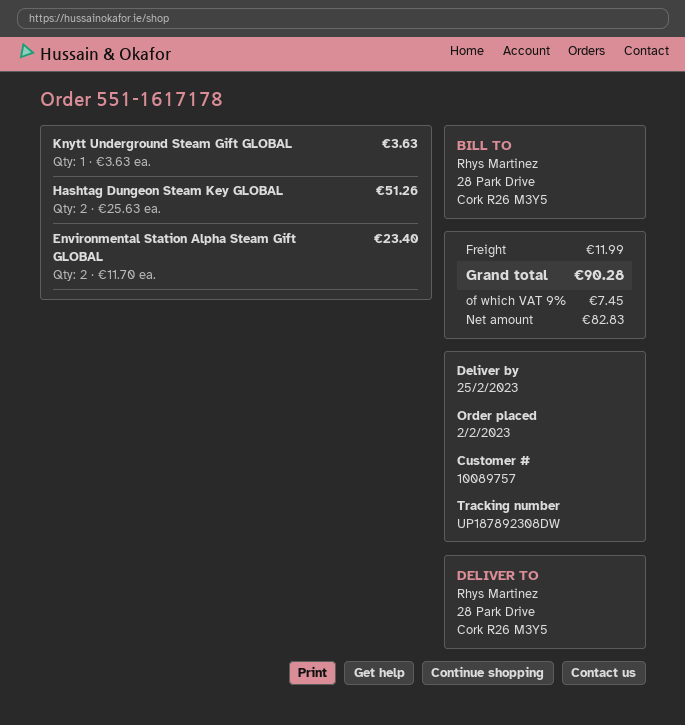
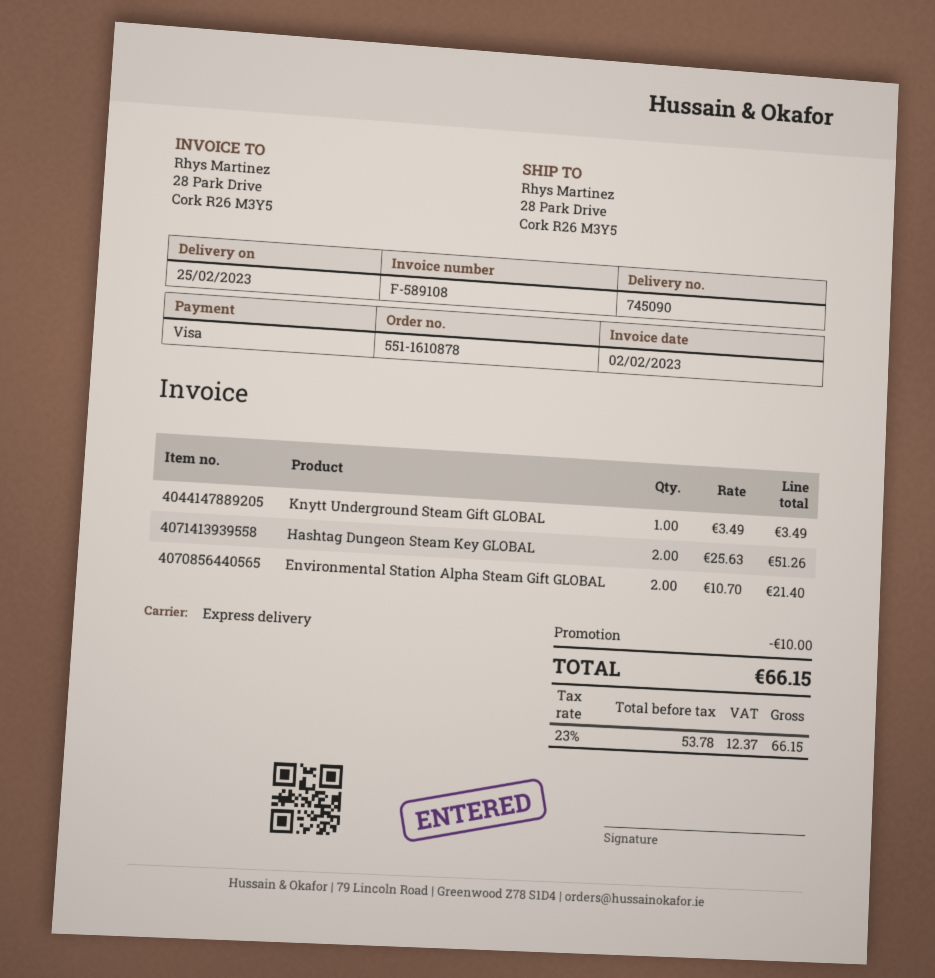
order number: 551-1617178 -> 551-1610878
Knytt Underground Steam Gift GLOBAL: 1 x 3.63 = 3.63 -> 1 x 3.49 = 3.49
Environmental Station Alpha Steam Gift GLOBAL: 2 x 11.70 = 23.40 -> 2 x 10.70 = 21.40
discount: none -> 10.00
shipping: 11.99 -> none
net: 82.83 -> 53.78
tax: 9% = 7.45 -> 23% = 12.37
total: 90.28 -> 66.15

